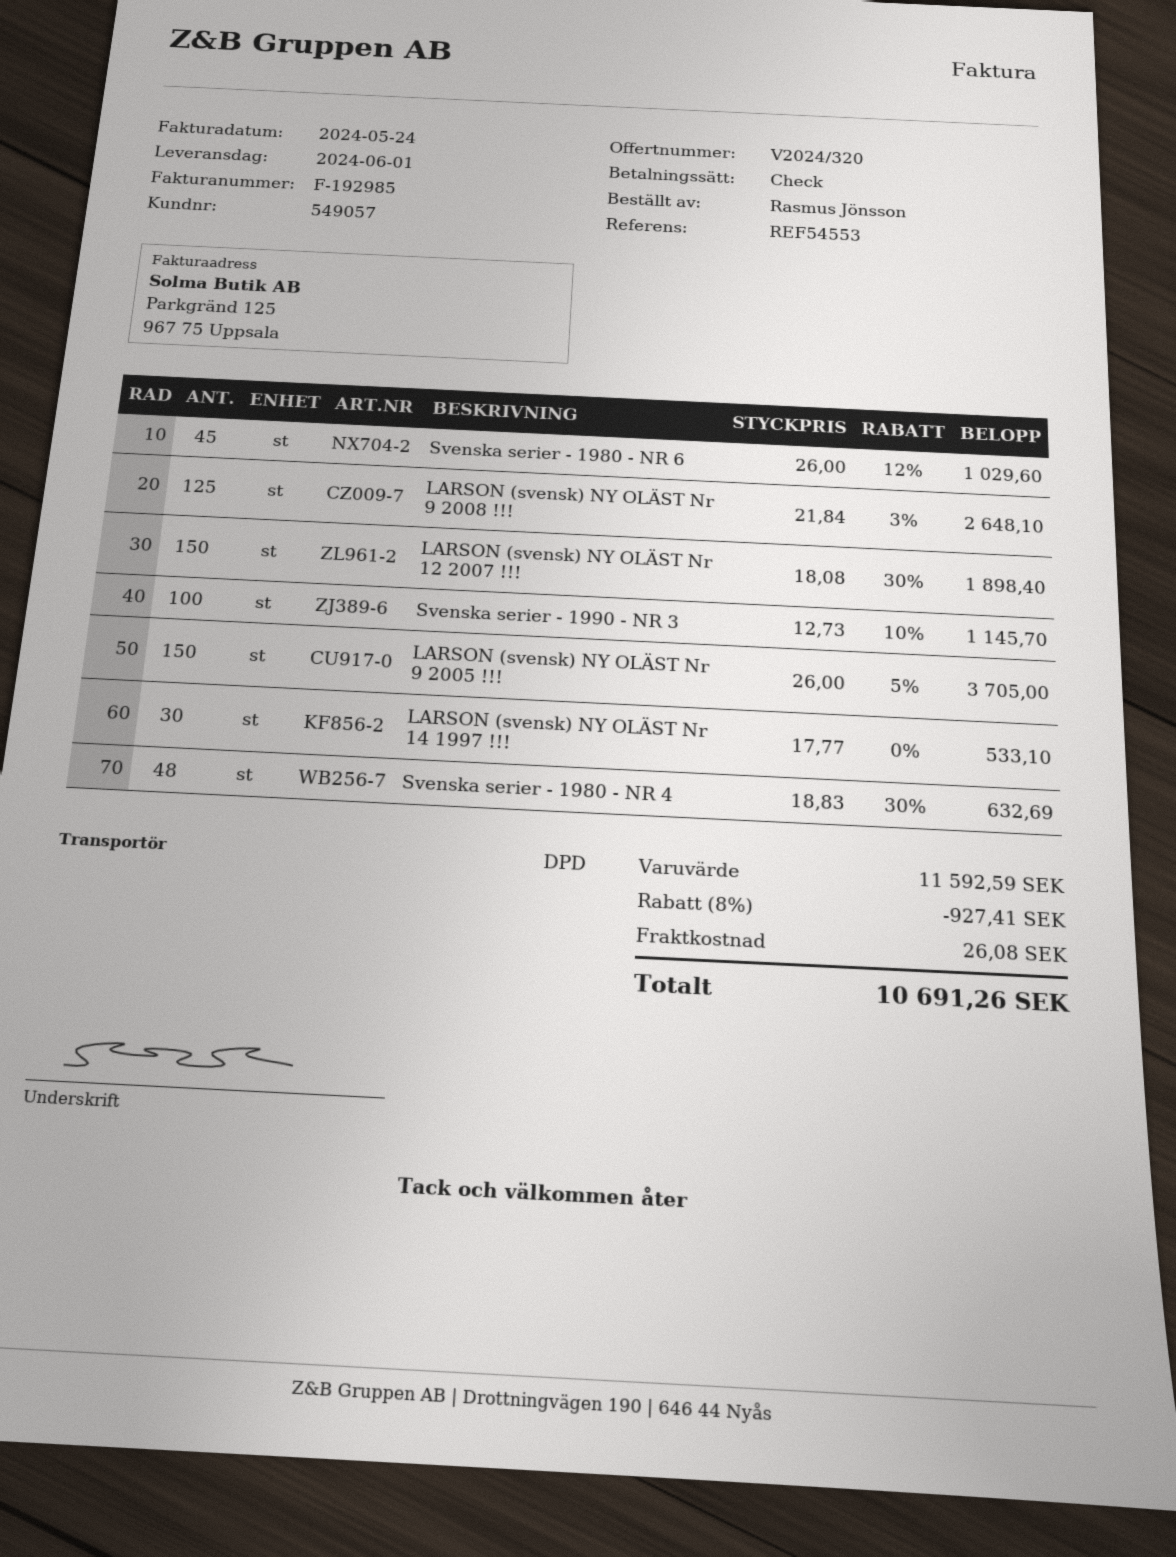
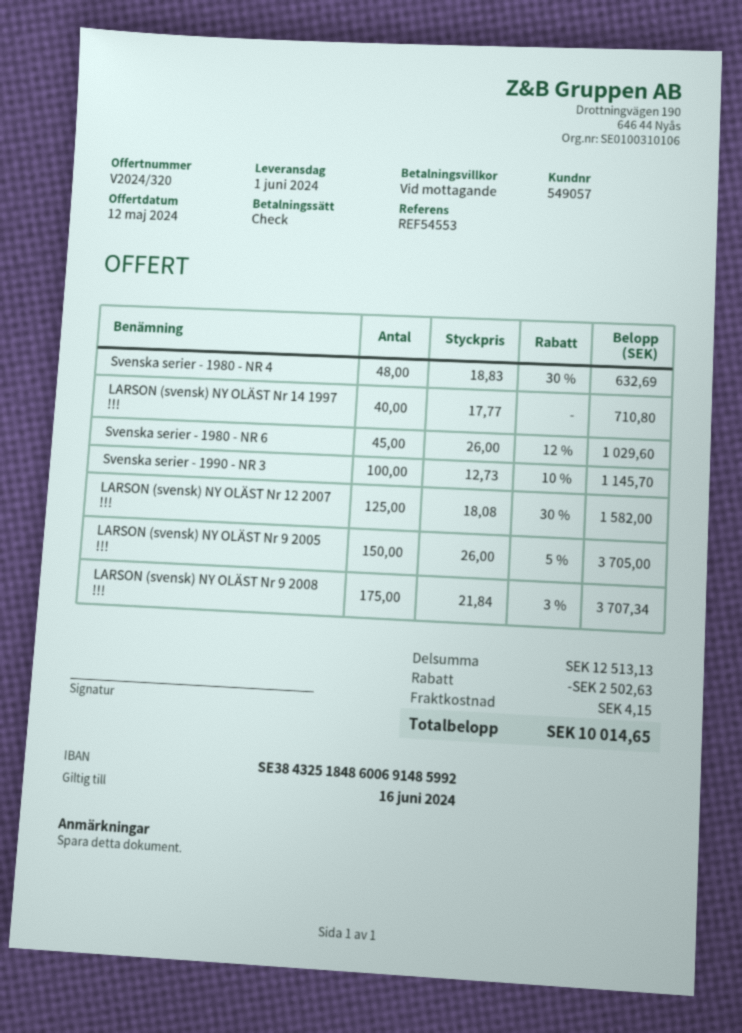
LARSON (svensk) NY OLÄST Nr 9 2008 !!!: 125 x 21.84 - 3% = 2648.10 -> 175 x 21.84 - 3% = 3707.34
LARSON (svensk) NY OLÄST Nr 12 2007 !!!: 150 x 18.08 - 30% = 1898.40 -> 125 x 18.08 - 30% = 1582.00
LARSON (svensk) NY OLÄST Nr 14 1997 !!!: 30 x 17.77 = 533.10 -> 40 x 17.77 = 710.80
subtotal: 11592.59 -> 12513.13
discount: 927.41 -> 2502.63
shipping: 26.08 -> 4.15
total: 10691.26 -> 10014.65

